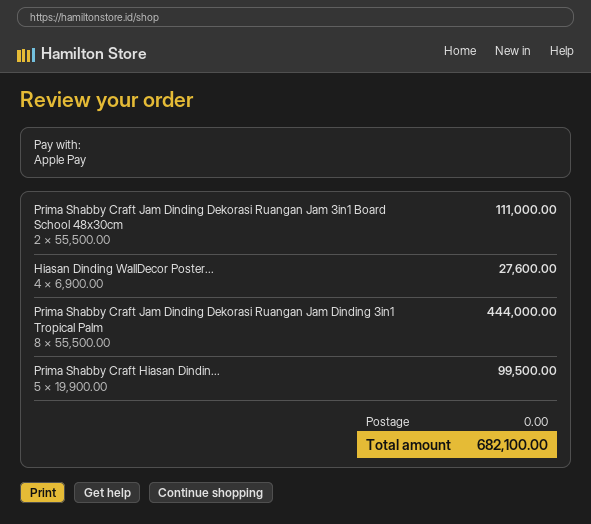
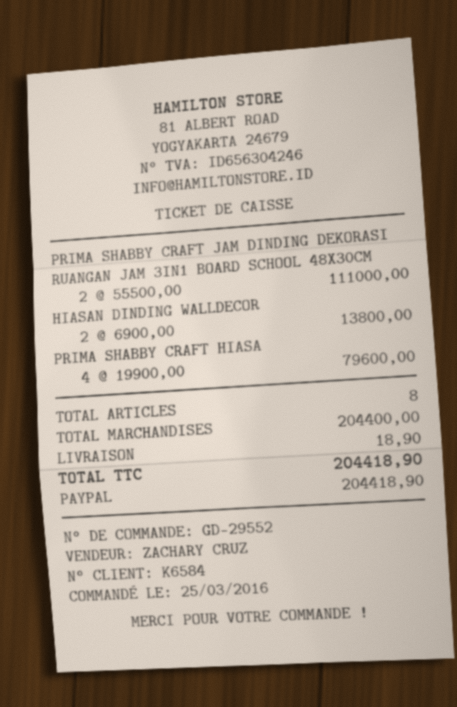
payment method: Apple Pay -> PayPal
Hiasan Dinding WallDecor Poster...: 4 x 6900.00 = 27600.00 -> 2 x 6900.00 = 13800.00
Prima Shabby Craft Jam Dinding Dekorasi Ruangan Jam Dinding 3in1 Tropical Palm: 8 x 55500.00 = 444000.00 -> none
Prima Shabby Craft Hiasan Dindin...: 5 x 19900.00 = 99500.00 -> 4 x 19900.00 = 79600.00
shipping: 0.00 -> 18.90
total: 682100.00 -> 204418.90

